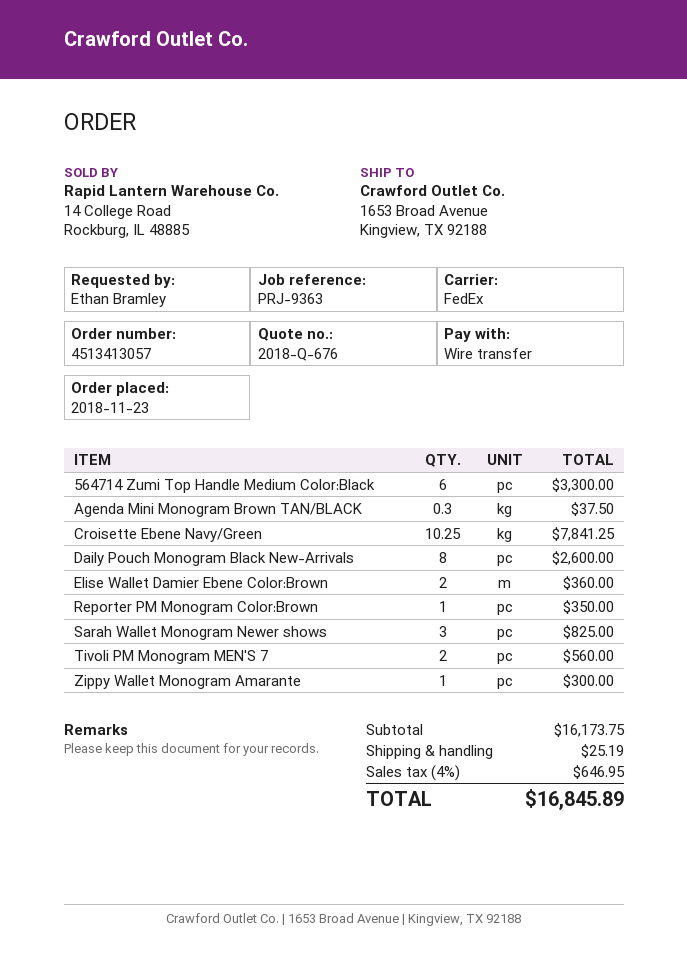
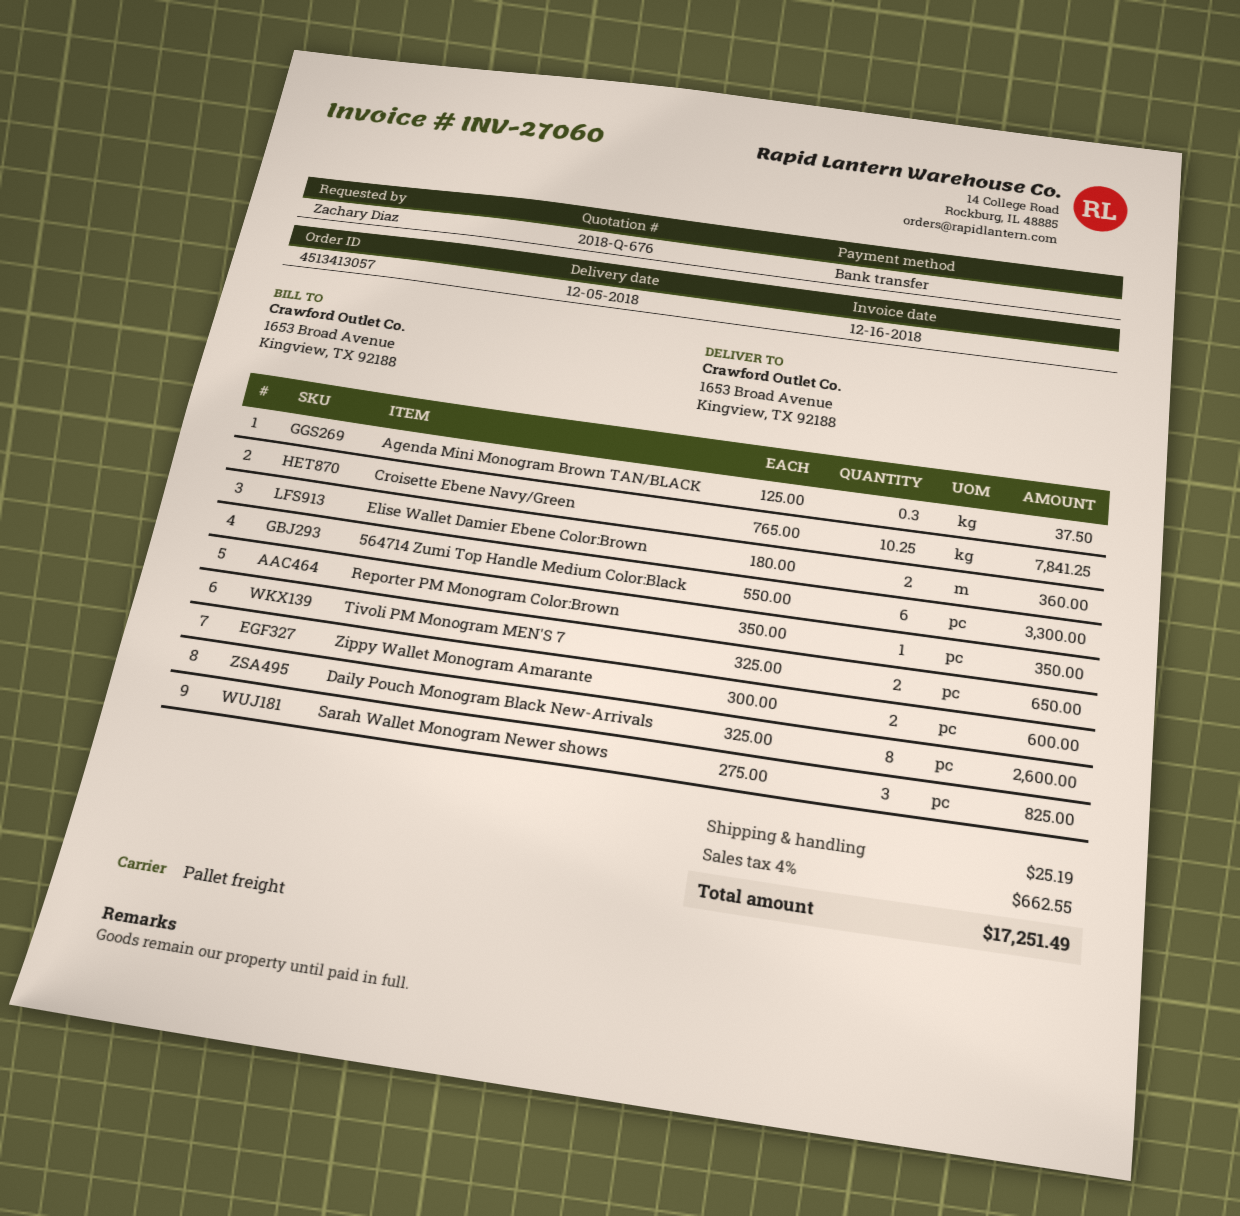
ordered by: Ethan Bramley -> Zachary Diaz
shipping method: FedEx -> pallet freight
Tivoli PM Monogram MEN'S 7: 2 for 560.00 -> 2 for 650.00
Zippy Wallet Monogram Amarante: 1 for 300.00 -> 2 for 600.00
tax: 4% = 646.95 -> 4% = 662.55
total: 16845.89 -> 17251.49

